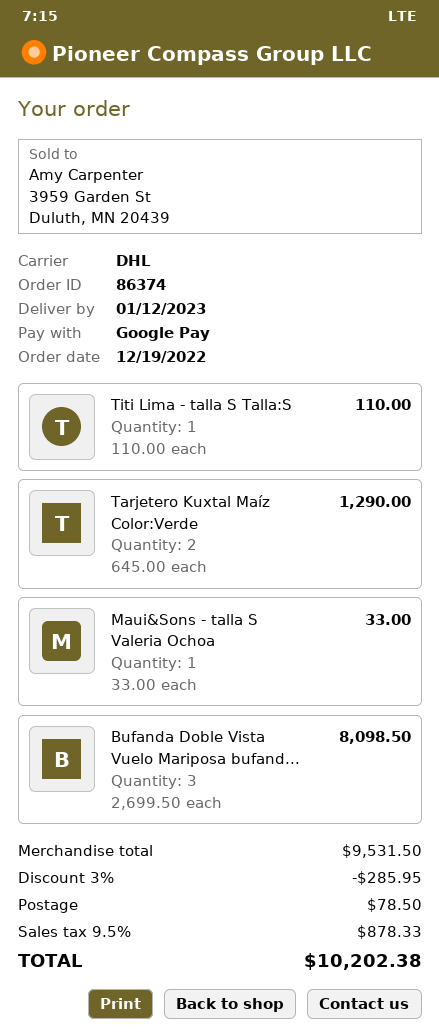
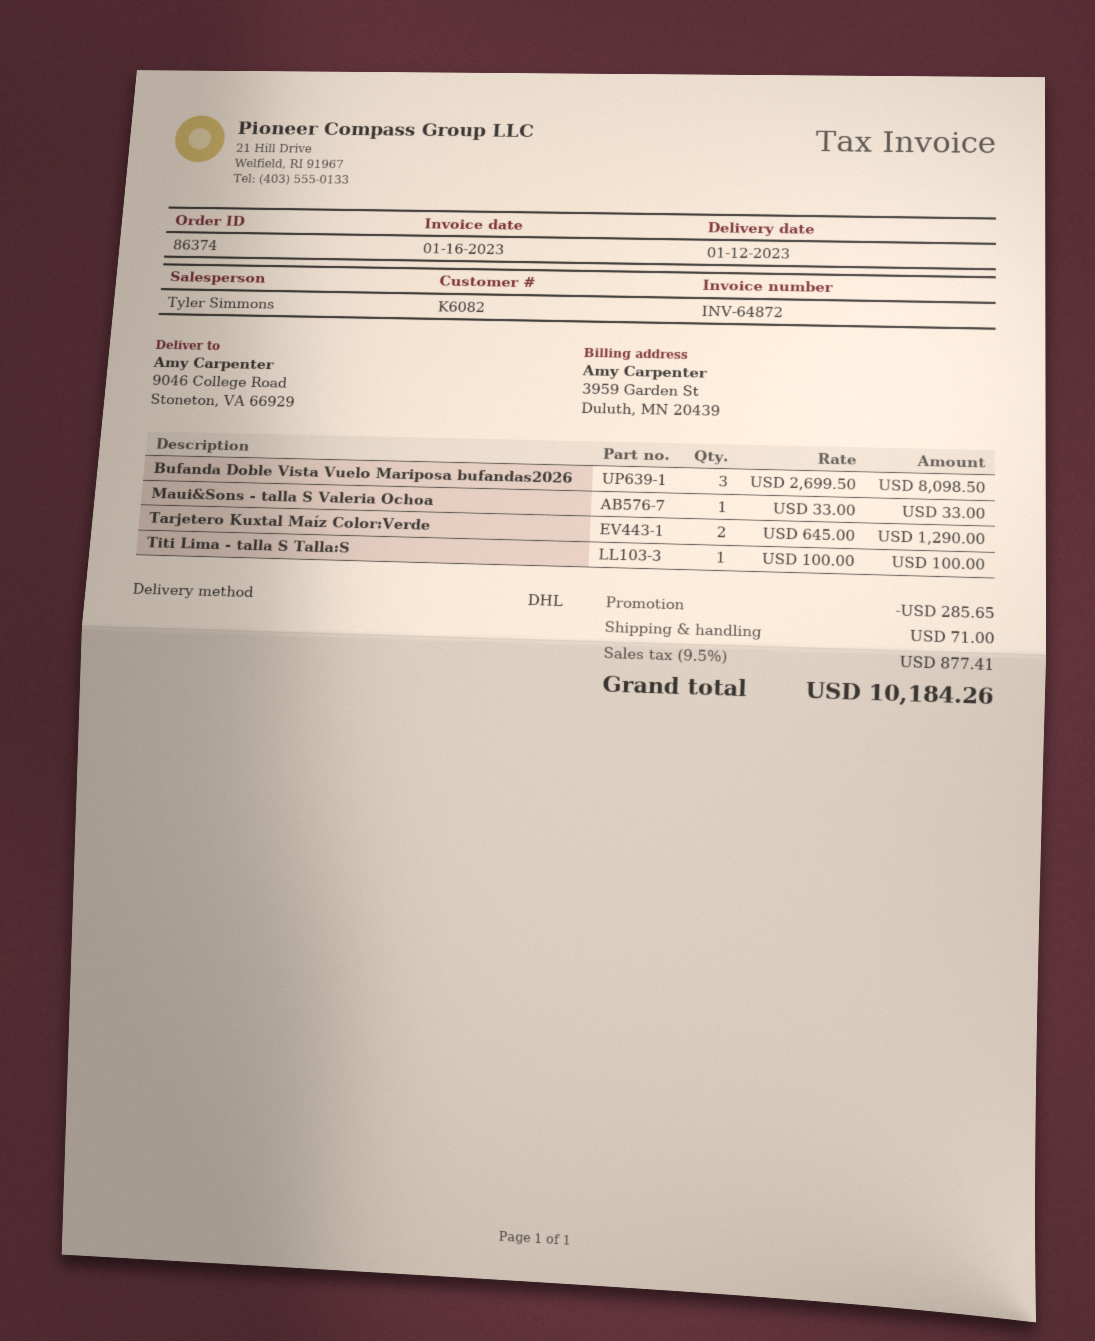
Titi Lima - talla S Talla:S: 1 x 110.00 = 110.00 -> 1 x 100.00 = 100.00
discount: 285.95 -> 285.65
shipping: 78.50 -> 71.00
tax: 9.5% = 878.33 -> 9.5% = 877.41
total: 10202.38 -> 10184.26

